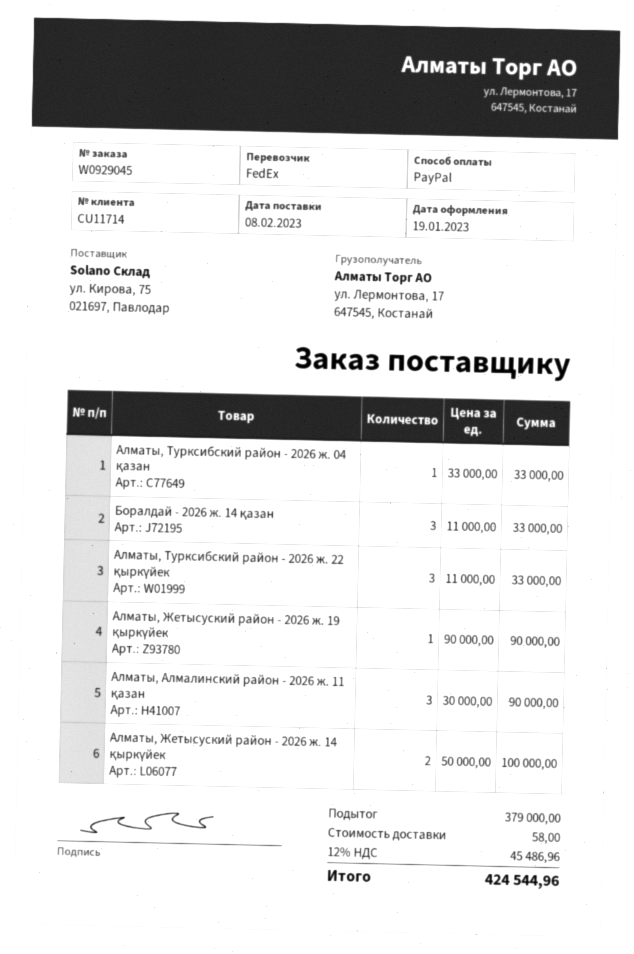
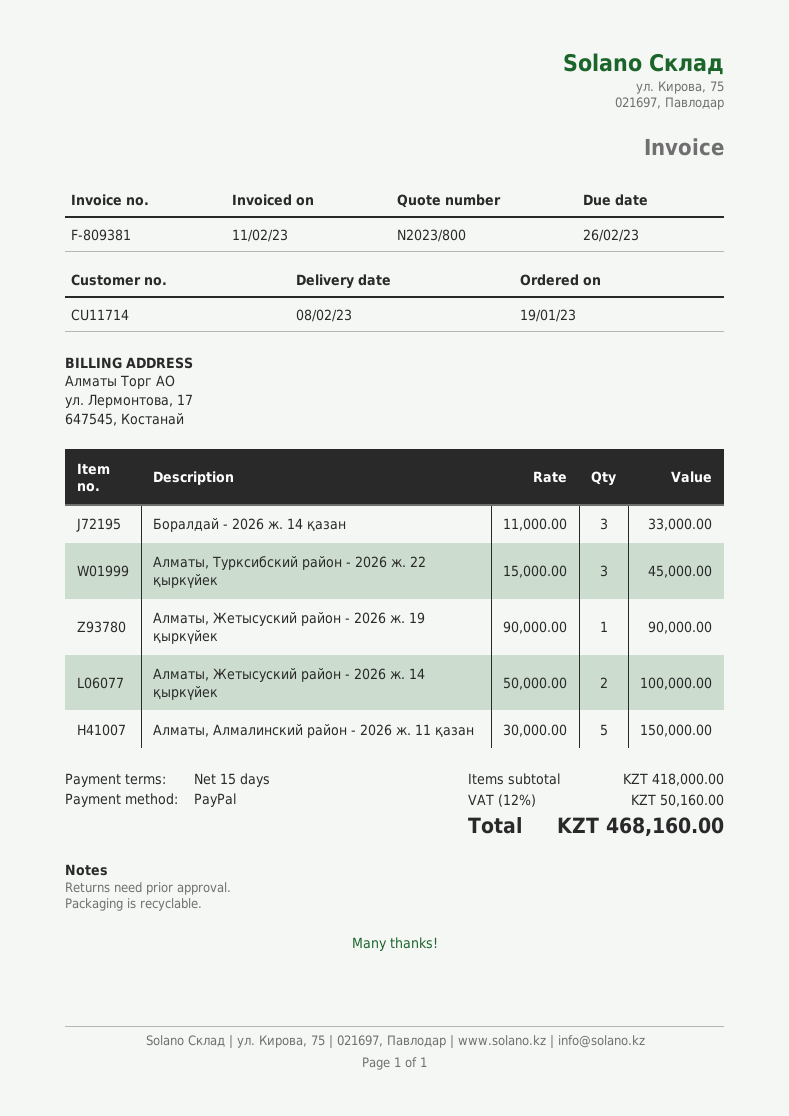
Алматы, Турксибский район - 2026 ж. 04 қазан: 1 x 33000.00 = 33000.00 -> none
Алматы, Турксибский район - 2026 ж. 22 қыркүйек: 3 x 11000.00 = 33000.00 -> 3 x 15000.00 = 45000.00
Алматы, Алмалинский район - 2026 ж. 11 қазан: 3 x 30000.00 = 90000.00 -> 5 x 30000.00 = 150000.00
subtotal: 379000.00 -> 418000.00
shipping: 58.00 -> none
tax: 12% = 45486.96 -> 12% = 50160.00
total: 424544.96 -> 468160.00

